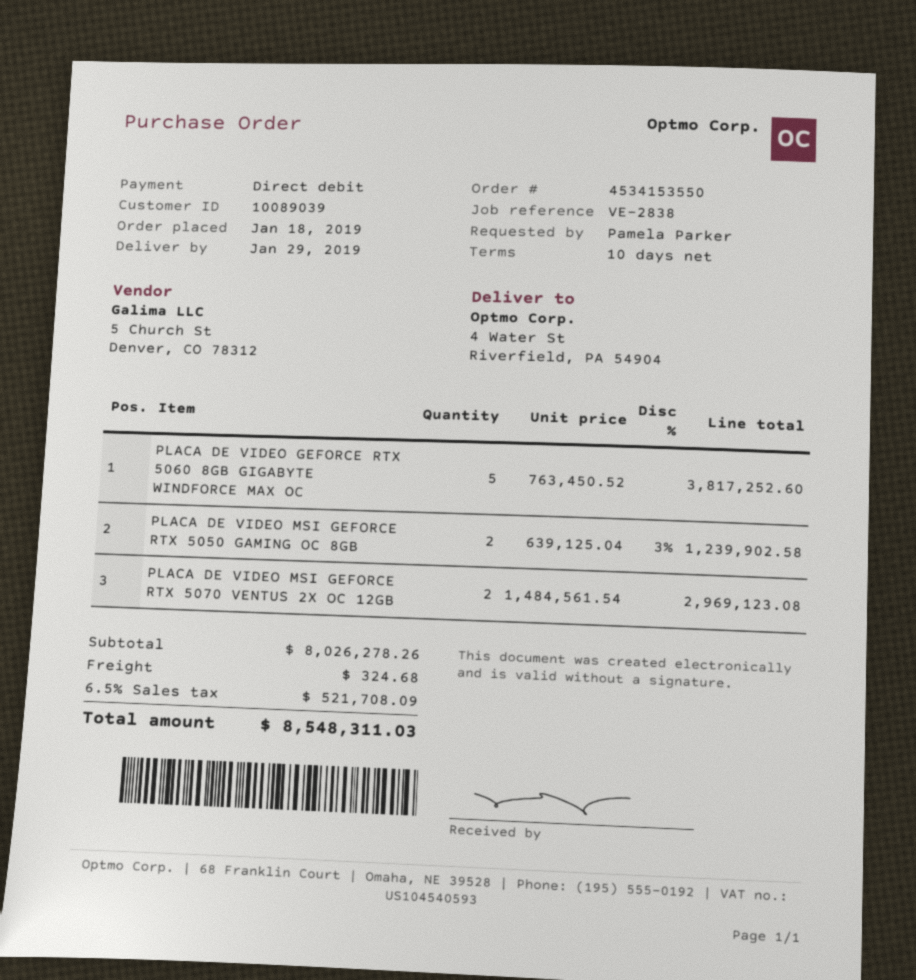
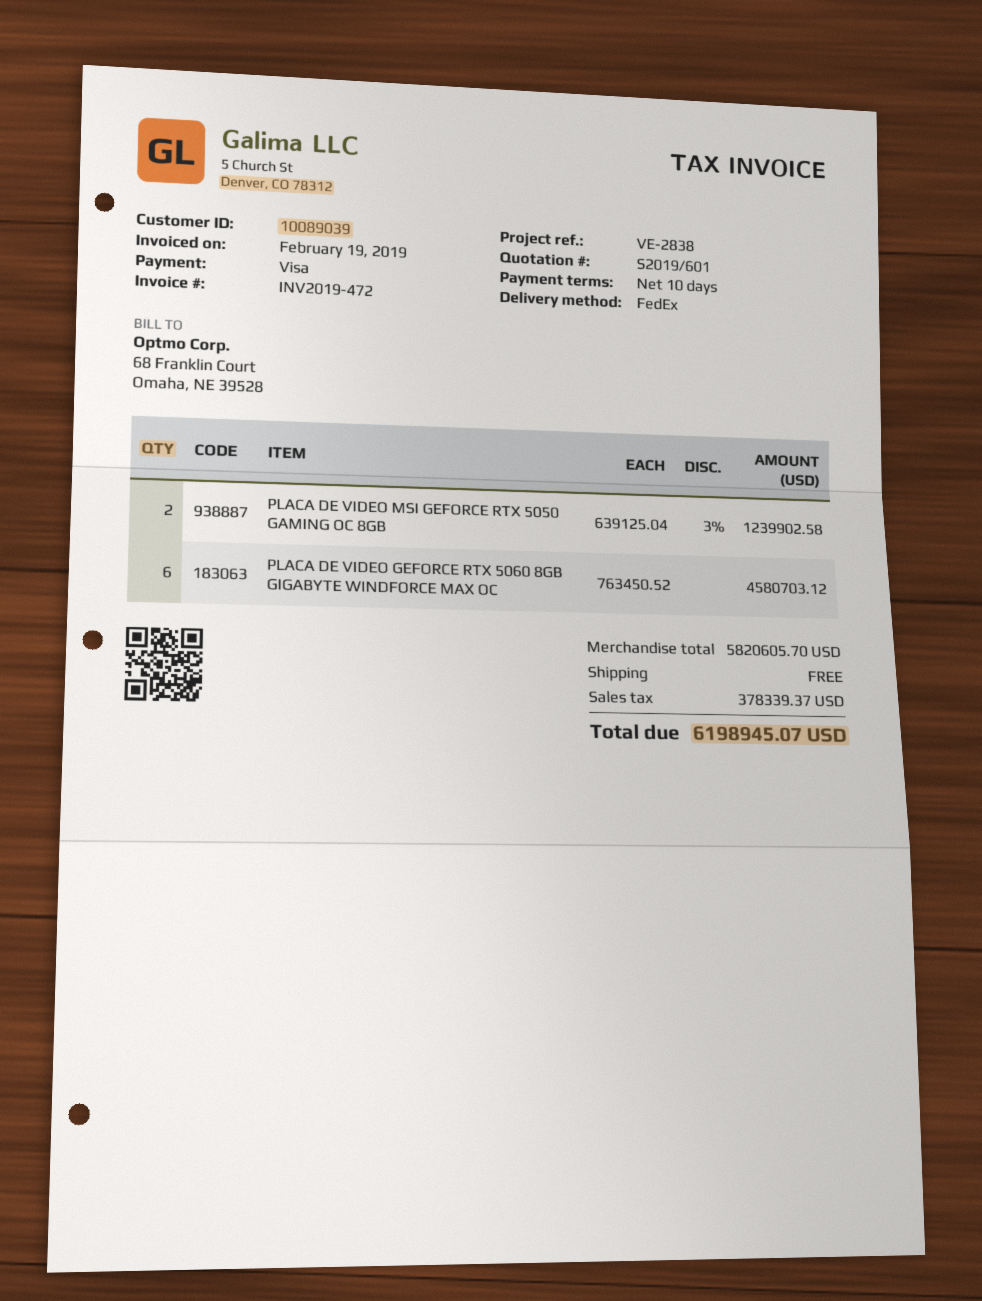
payment method: direct debit -> Visa
PLACA DE VIDEO GEFORCE RTX 5060 8GB GIGABYTE WINDFORCE MAX OC: 5 x 763450.52 = 3817252.60 -> 6 x 763450.52 = 4580703.12
PLACA DE VIDEO MSI GEFORCE RTX 5070 VENTUS 2X OC 12GB: 2 x 1484561.54 = 2969123.08 -> none
subtotal: 8026278.26 -> 5820605.70
shipping: 324.68 -> 0.00
tax: 521708.09 -> 378339.37
total: 8548311.03 -> 6198945.07

